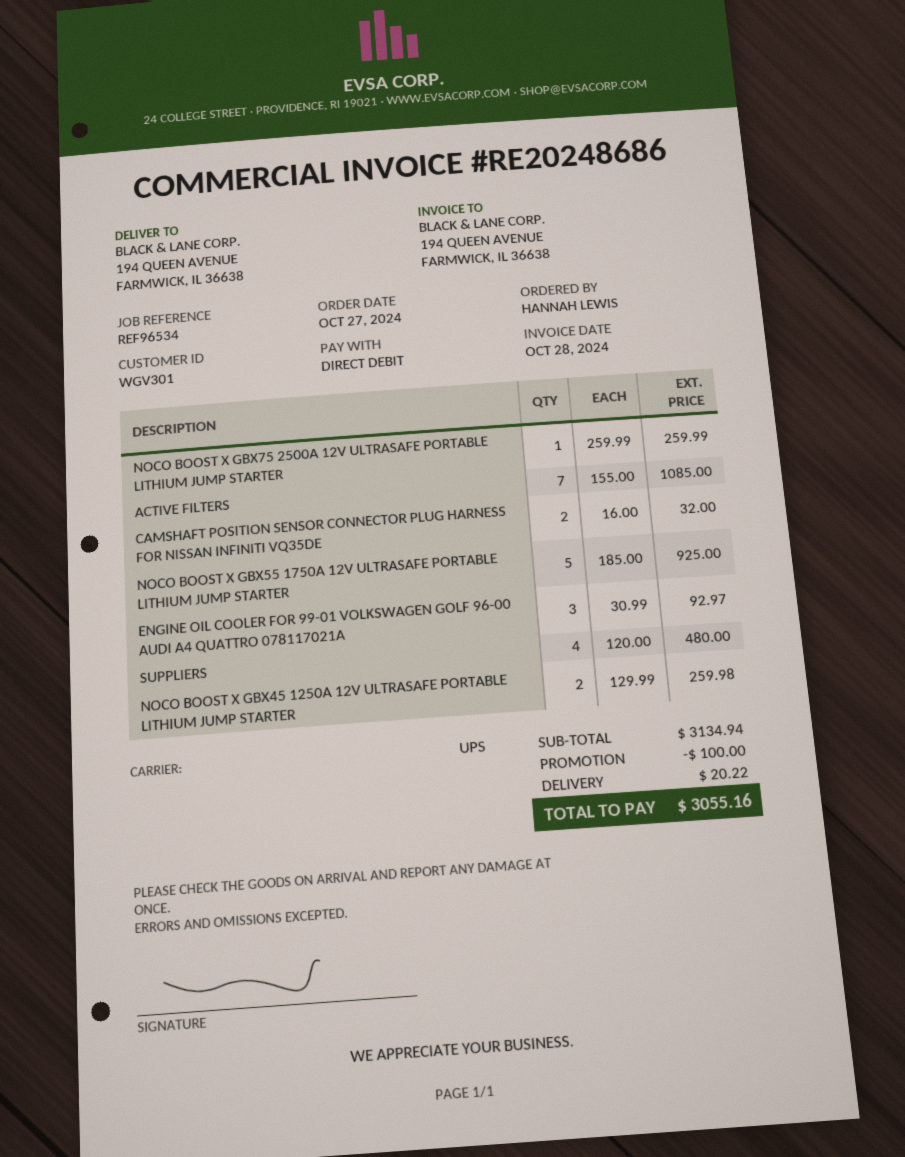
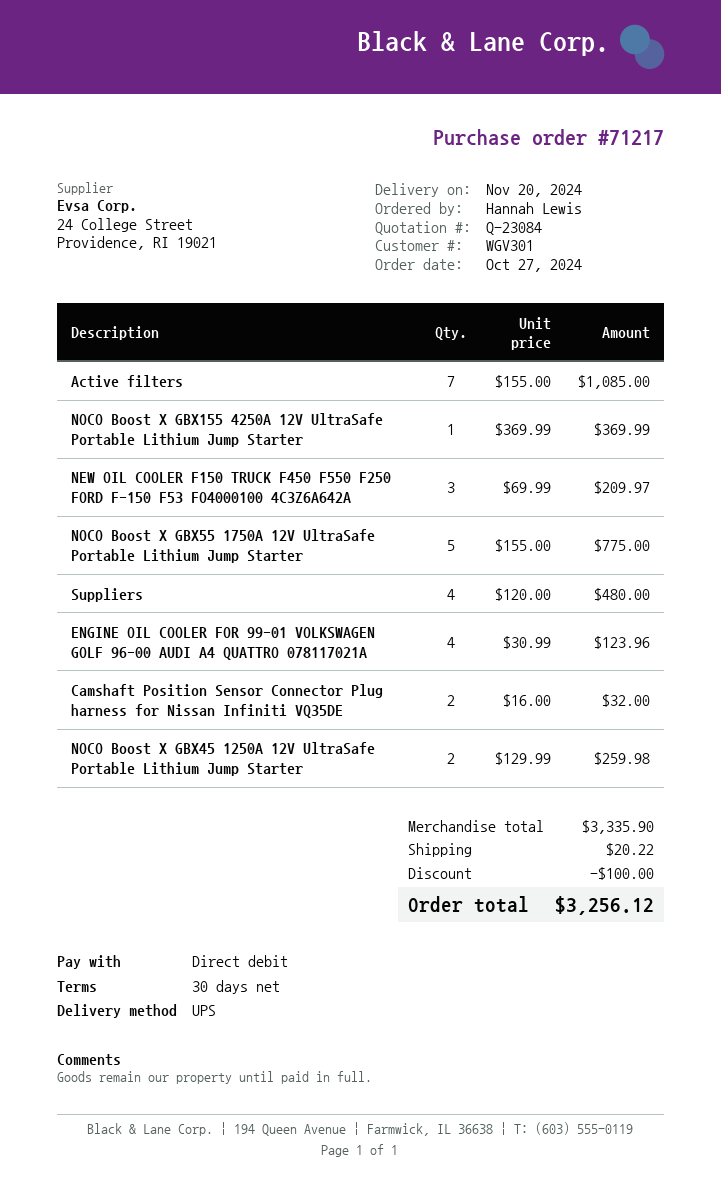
NOCO BOOST X GBX75 2500A 12V ULTRASAFE PORTABLE LITHIUM JUMP STARTER: 1 x 259.99 = 259.99 -> none
NOCO BOOST X GBX55 1750A 12V ULTRASAFE PORTABLE LITHIUM JUMP STARTER: 5 x 185.00 = 925.00 -> 5 x 155.00 = 775.00
ENGINE OIL COOLER FOR 99-01 VOLKSWAGEN GOLF 96-00 AUDI A4 QUATTRO 078117021A: 3 x 30.99 = 92.97 -> 4 x 30.99 = 123.96
NOCO Boost X GBX155 4250A 12V UltraSafe Portable Lithium Jump Starter: none -> 1 x 369.99 = 369.99
NEW OIL COOLER F150 TRUCK F450 F550 F250 FORD F-150 F53 FO4000100 4C3Z6A642A: none -> 3 x 69.99 = 209.97
subtotal: 3134.94 -> 3335.90
total: 3055.16 -> 3256.12

